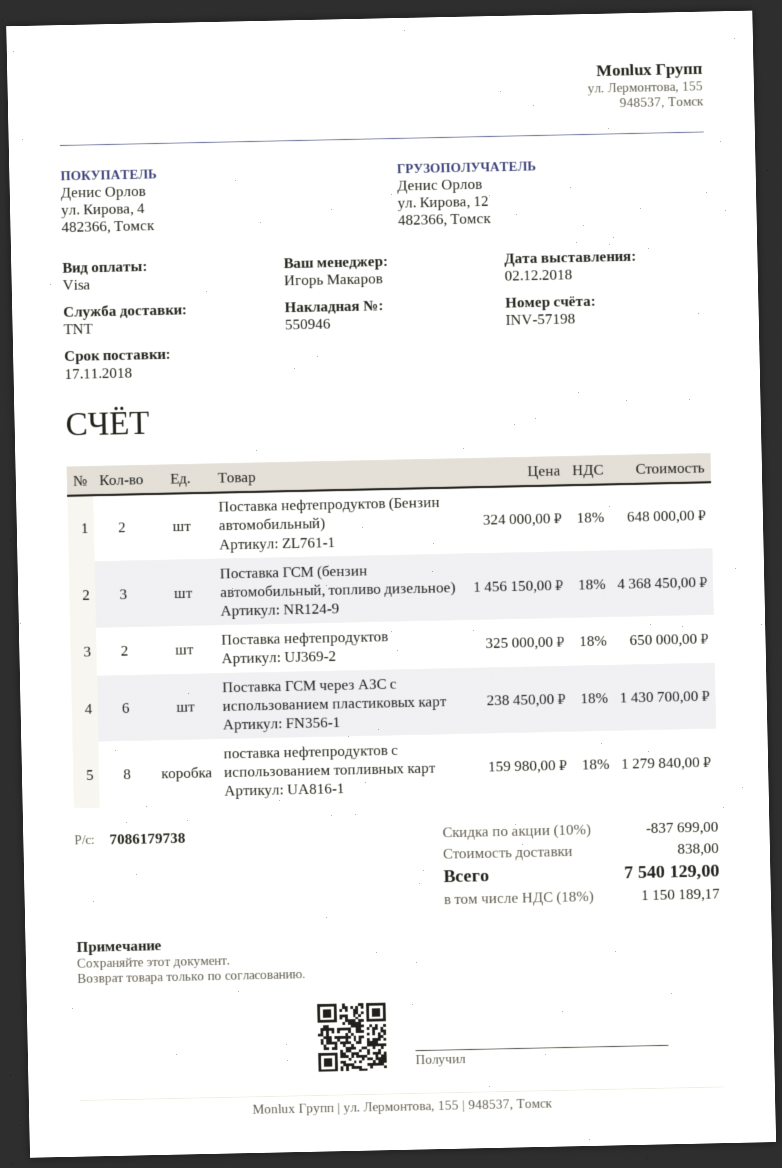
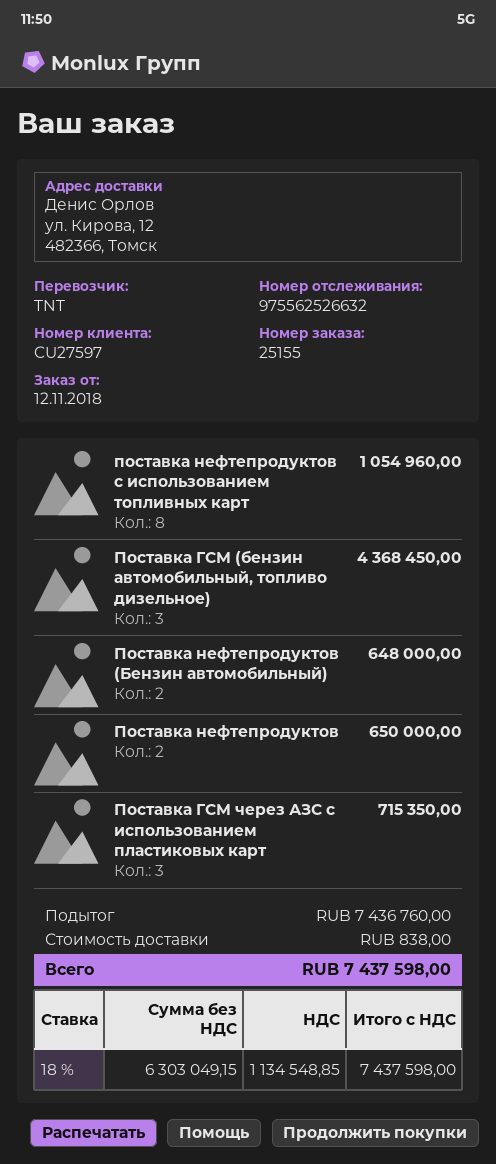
Поставка ГСМ через АЗС с использованием пластиковых карт: 6 for 1430700.00 -> 3 for 715350.00
поставка нефтепродуктов с использованием топливных карт: 8 for 1279840.00 -> 8 for 1054960.00
discount: 10% = 837699.00 -> none
tax: 18% = 1150189.17 -> 18% = 1134548.85
total: 7540129.00 -> 7437598.00

